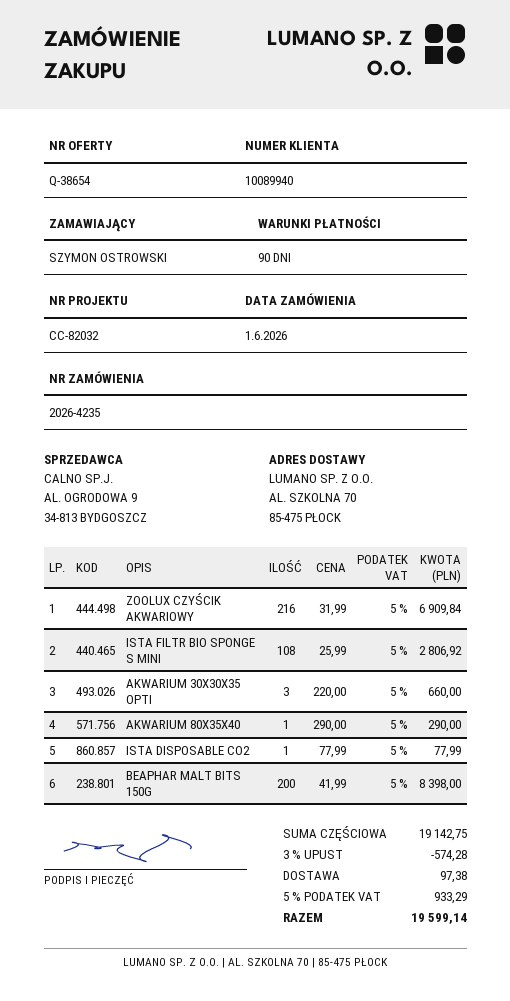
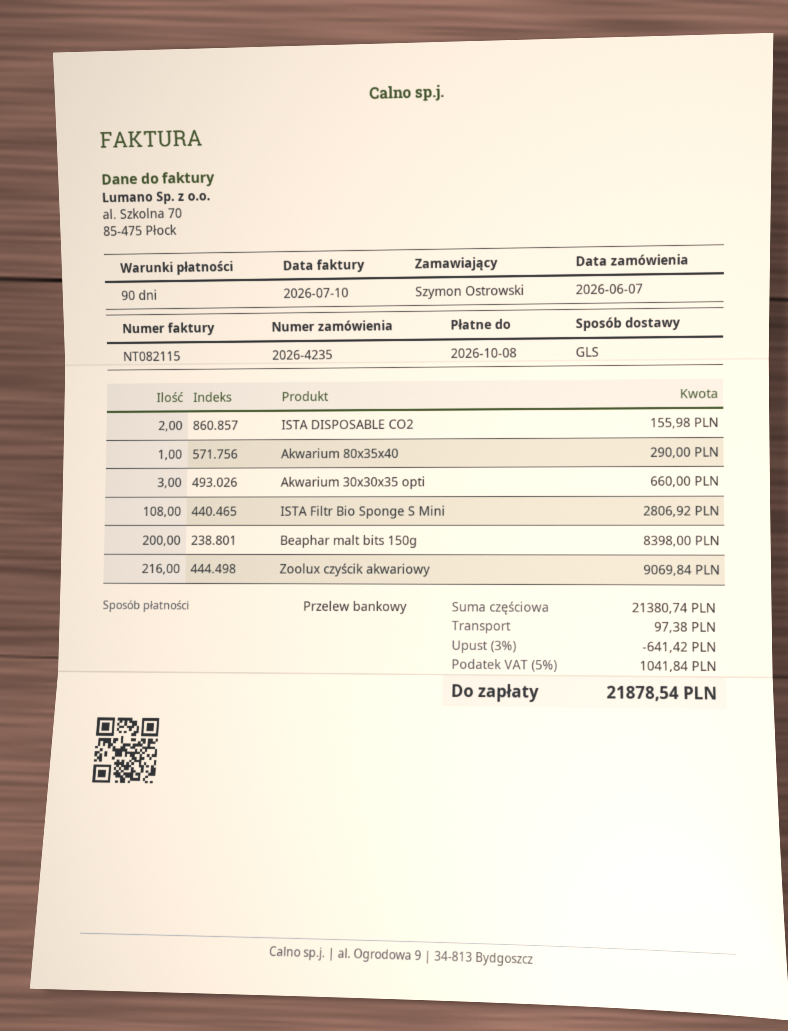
order date: 2026-06-01 -> 2026-06-07
ZOOLUX CZYŚCIK AKWARIOWY: 216 for 6909.84 -> 216 for 9069.84
ISTA DISPOSABLE CO2: 1 for 77.99 -> 2 for 155.98
subtotal: 19142.75 -> 21380.74
discount: 3% = 574.28 -> 3% = 641.42
tax: 5% = 933.29 -> 5% = 1041.84
total: 19599.14 -> 21878.54

